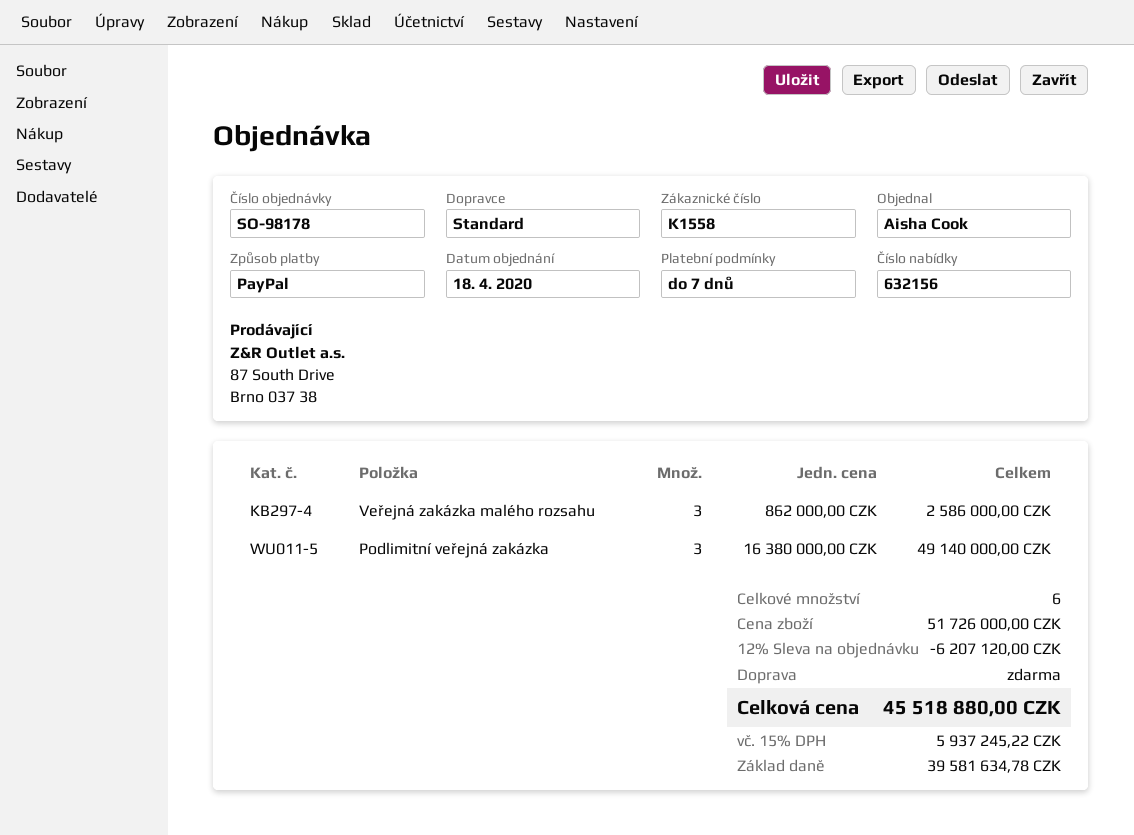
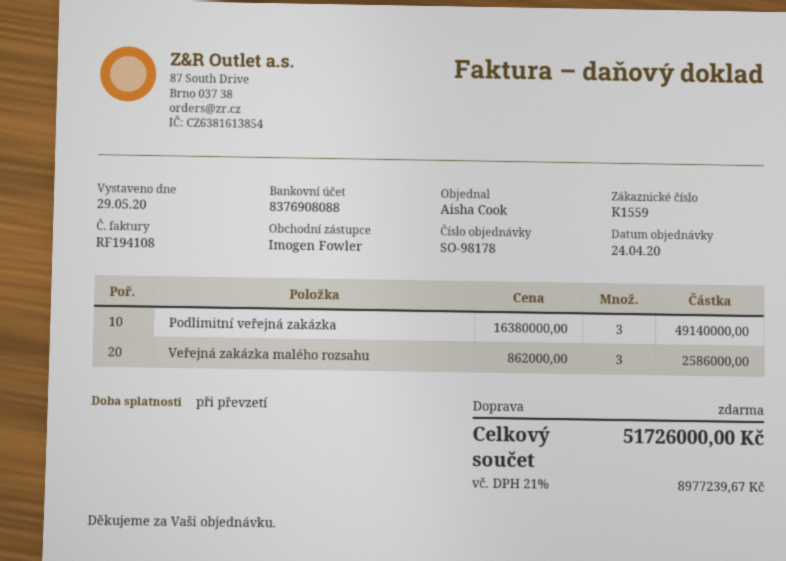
order date: 2020-04-18 -> 2020-04-24
payment terms: 7 days -> on receipt
customer number: K1558 -> K1559
discount: 12% = 6207120.00 -> none
tax: 15% = 5937245.22 -> 21% = 8977239.67
total: 45518880.00 -> 51726000.00

